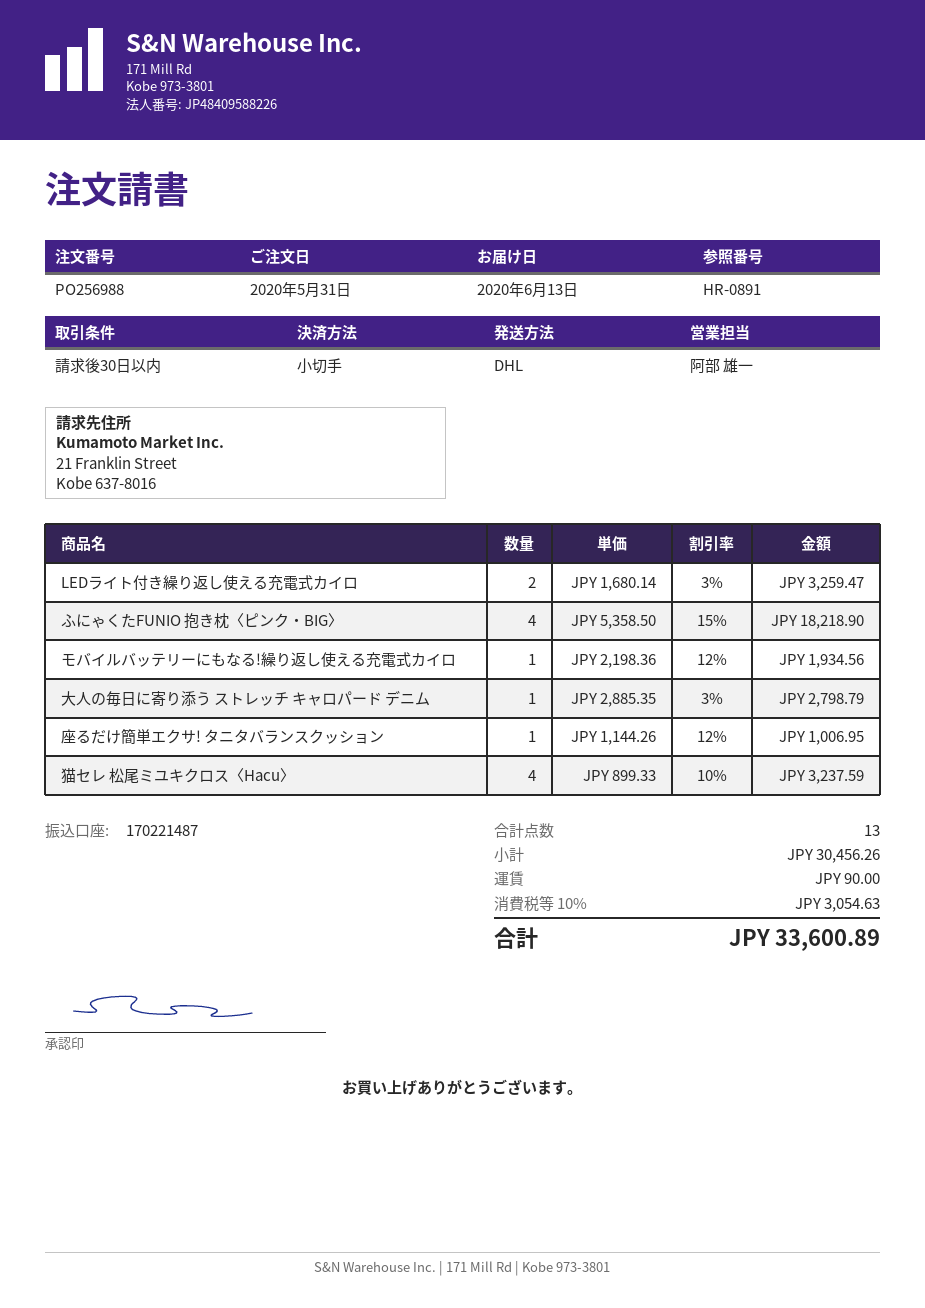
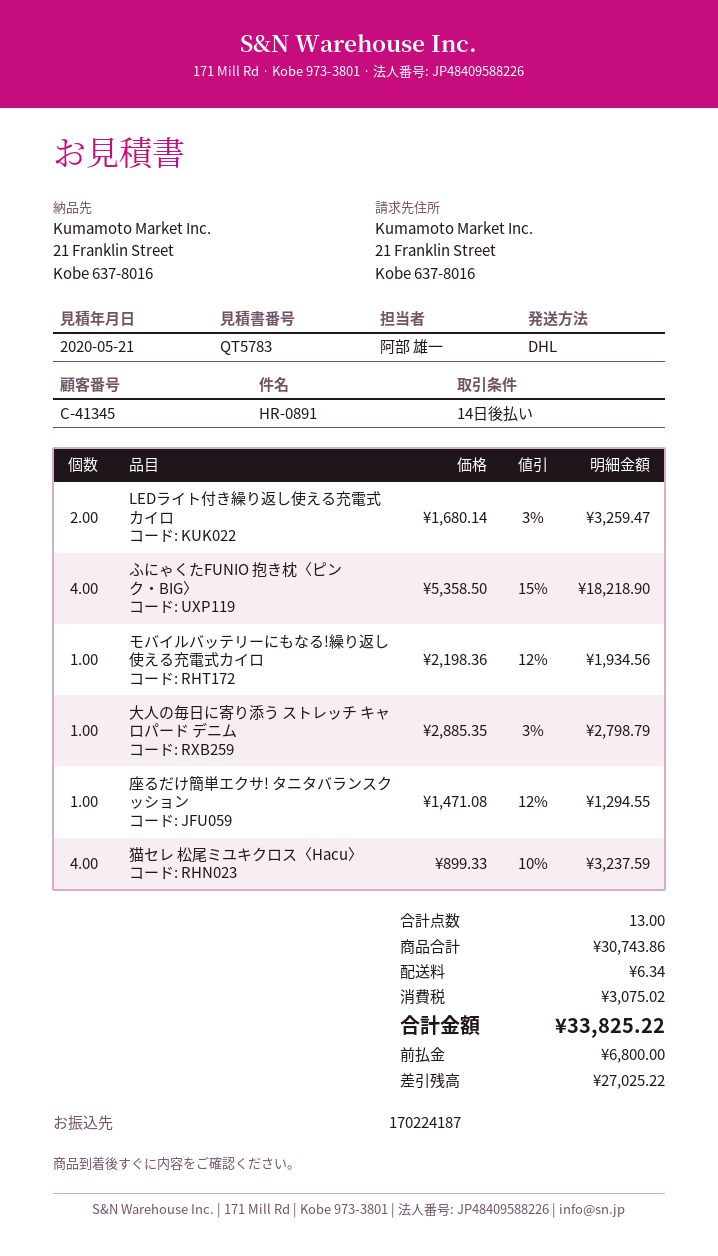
payment terms: 30 days -> 14 days
bank account: 170221487 -> 170224187
座るだけ簡単エクサ! タニタバランスクッション: 1 x 1144.26 - 12% = 1006.95 -> 1 x 1471.08 - 12% = 1294.55
subtotal: 30456.26 -> 30743.86
shipping: 90.00 -> 6.34
tax: 3054.63 -> 3075.02
total: 33600.89 -> 33825.22

